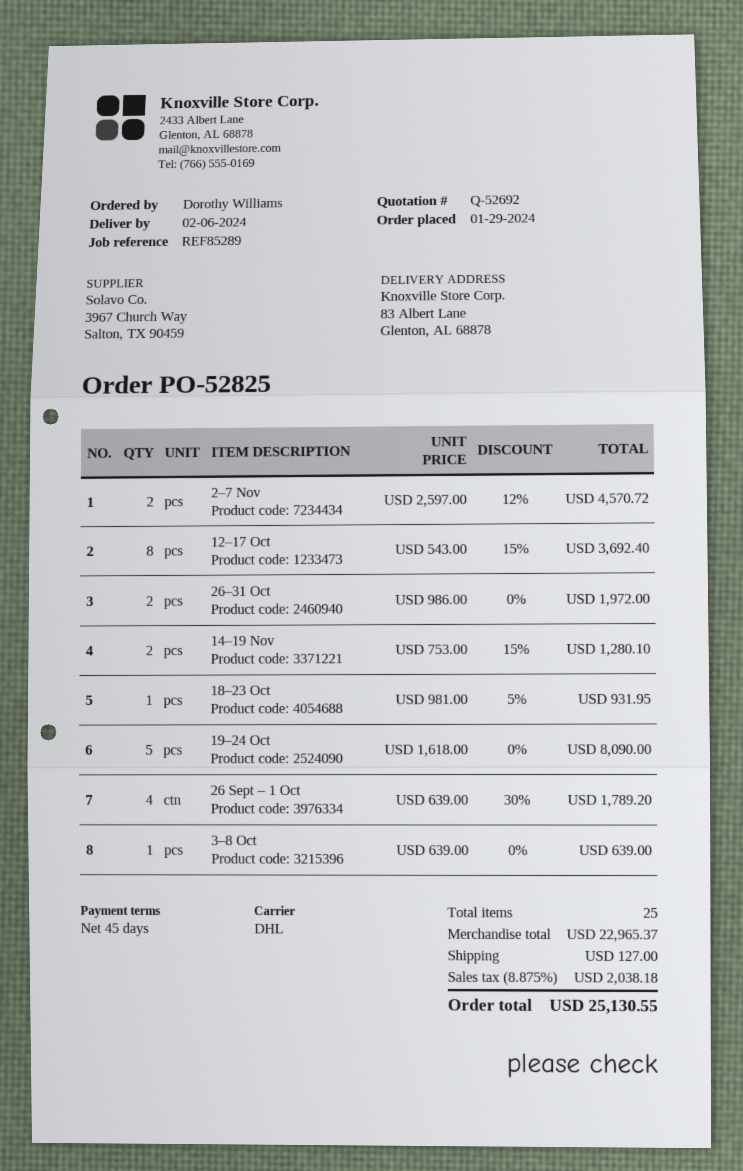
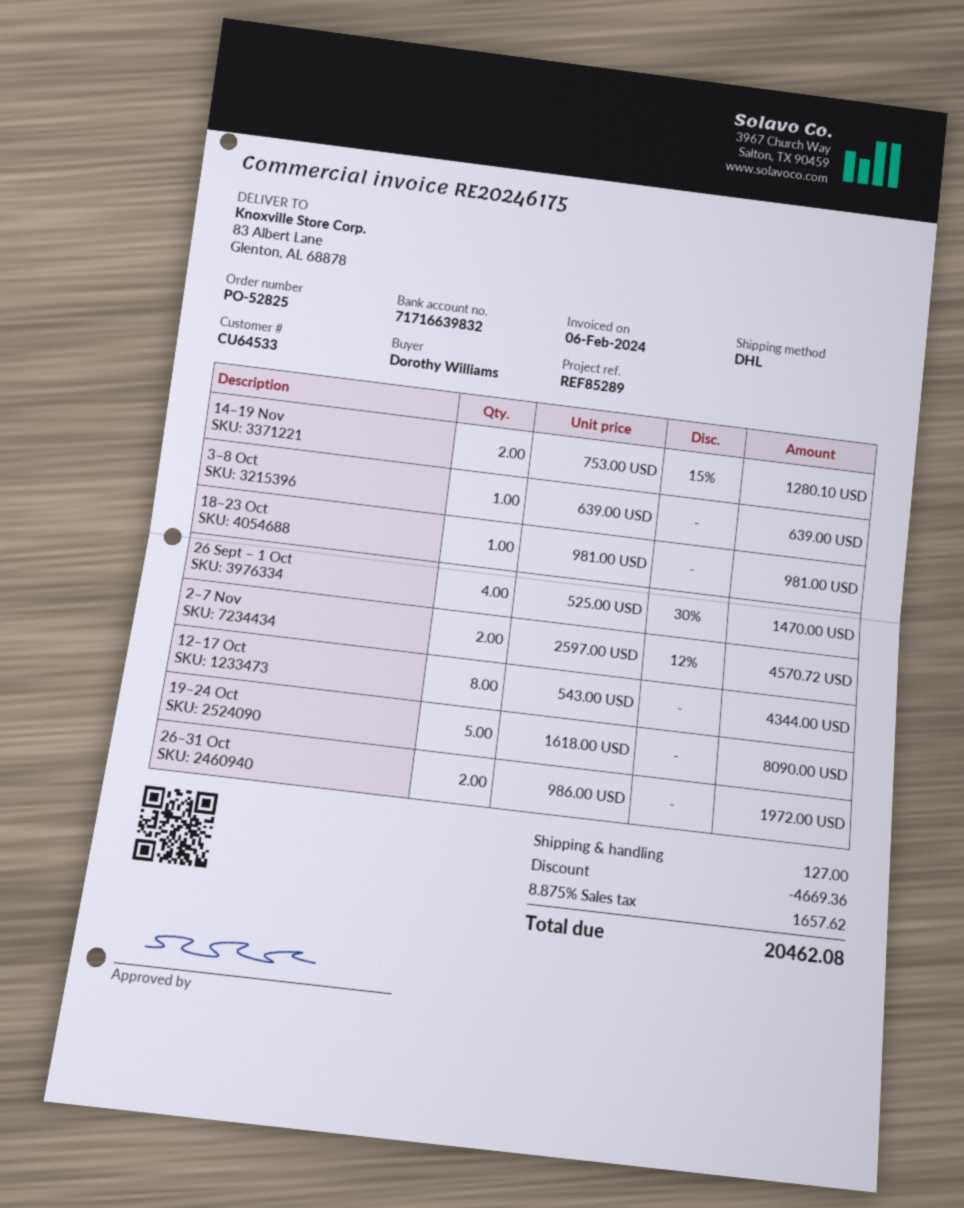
12–17 Oct: 8 x 543.00 - 15% = 3692.40 -> 8 x 543.00 = 4344.00
18–23 Oct: 1 x 981.00 - 5% = 931.95 -> 1 x 981.00 = 981.00
26 Sept – 1 Oct: 4 x 639.00 - 30% = 1789.20 -> 4 x 525.00 - 30% = 1470.00
discount: none -> 4669.36
tax: 8.875% = 2038.18 -> 8.875% = 1657.62
total: 25130.55 -> 20462.08

